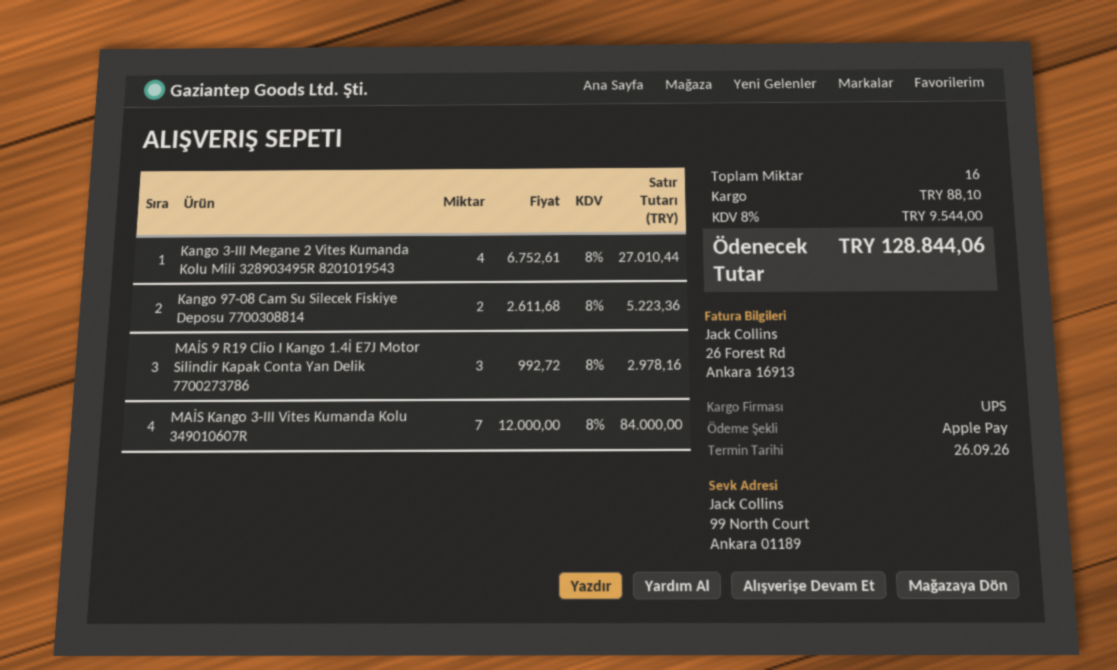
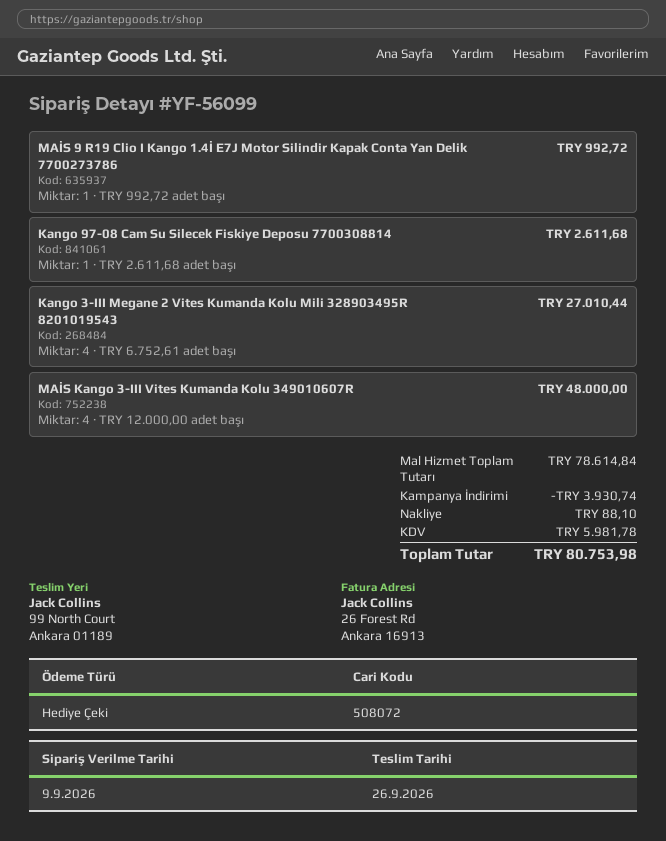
payment method: Apple Pay -> gift card
Kango 97-08 Cam Su Silecek Fiskiye Deposu 7700308814: 2 x 2611.68 = 5223.36 -> 1 x 2611.68 = 2611.68
MAİS 9 R19 Clio I Kango 1.4İ E7J Motor Silindir Kapak Conta Yan Delik 7700273786: 3 x 992.72 = 2978.16 -> 1 x 992.72 = 992.72
MAİS Kango 3-III Vites Kumanda Kolu 349010607R: 7 x 12000.00 = 84000.00 -> 4 x 12000.00 = 48000.00
discount: none -> 3930.74
tax: 9544.00 -> 5981.78
total: 128844.06 -> 80753.98

